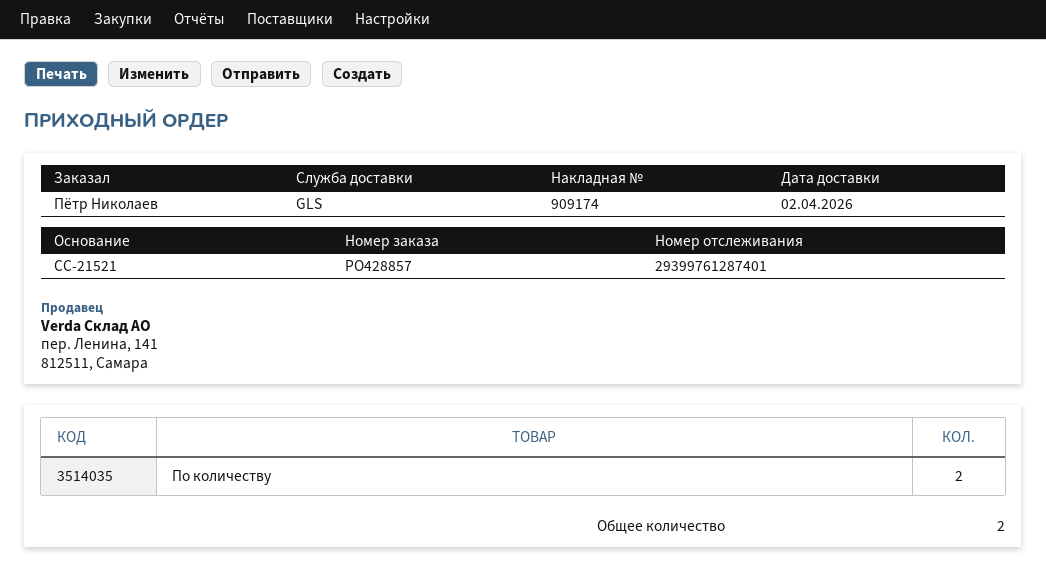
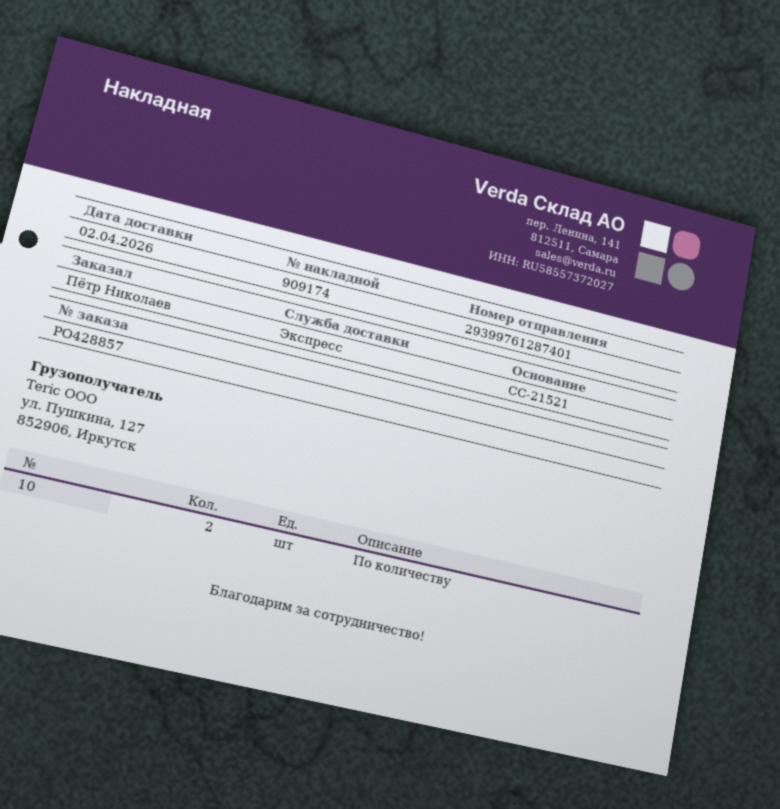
shipping method: GLS -> express

